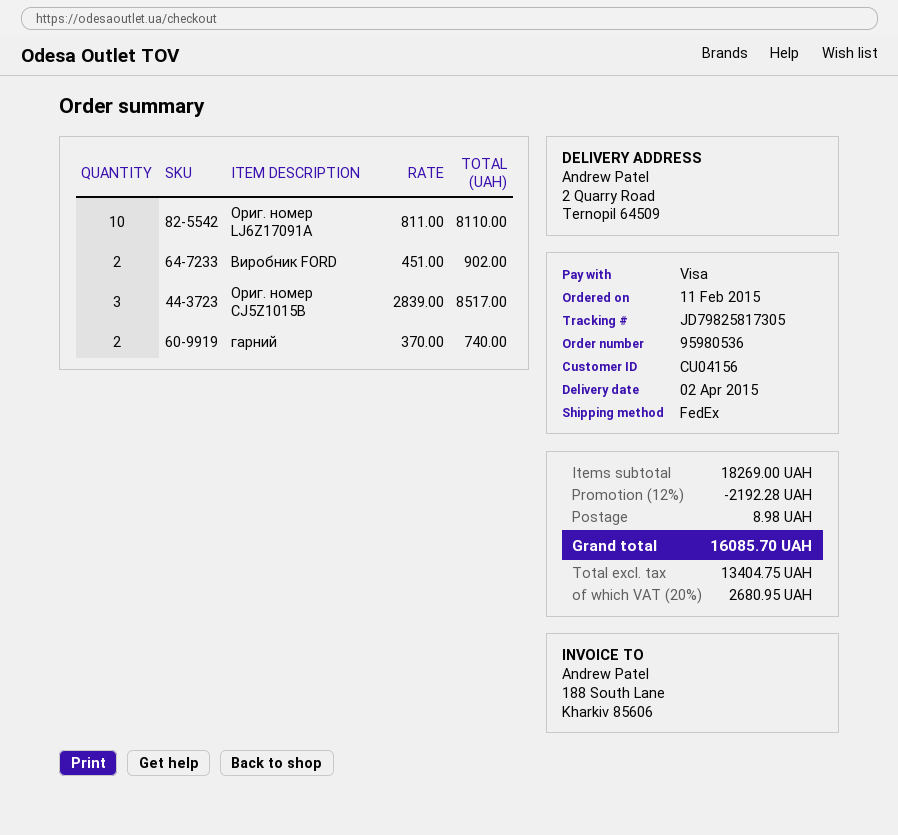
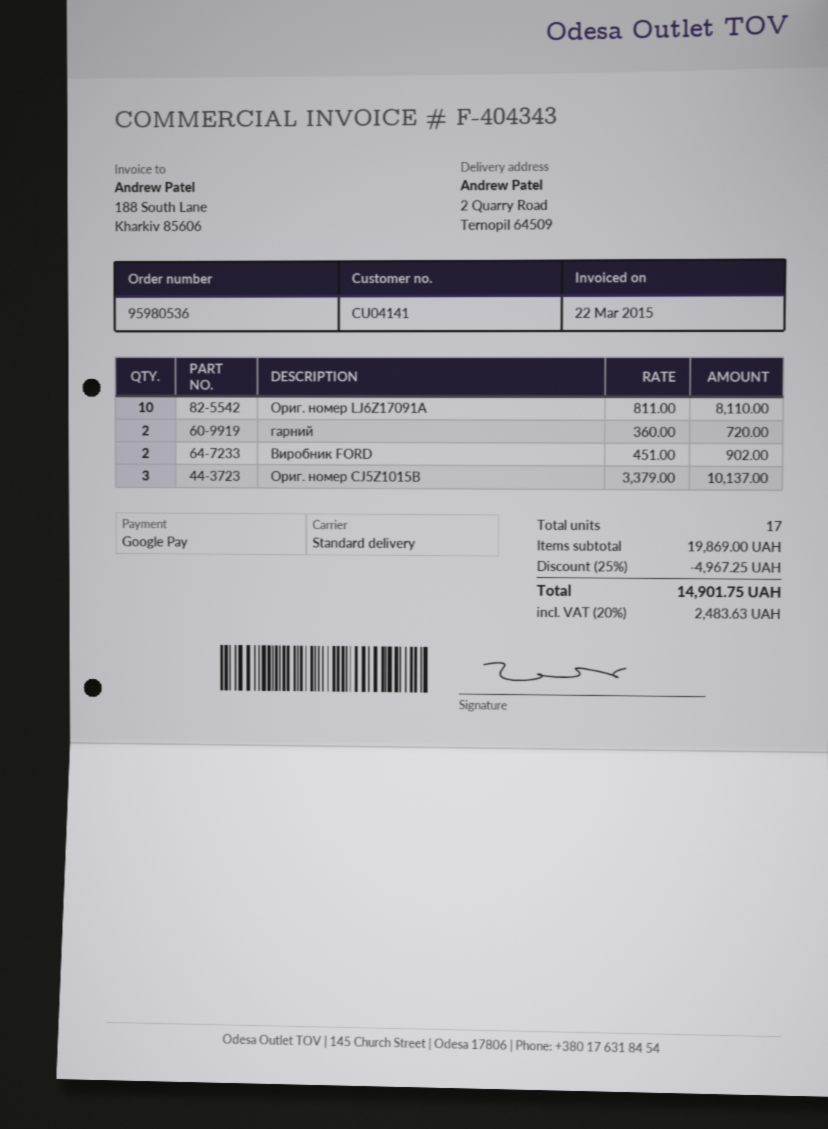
customer number: CU04156 -> CU04141
payment method: Visa -> Google Pay
shipping method: FedEx -> standard
Ориг. номер CJ5Z1015B: 3 x 2839.00 = 8517.00 -> 3 x 3379.00 = 10137.00
гарний: 2 x 370.00 = 740.00 -> 2 x 360.00 = 720.00
subtotal: 18269.00 -> 19869.00
discount: 12% = 2192.28 -> 25% = 4967.25
shipping: 8.98 -> none
tax: 20% = 2680.95 -> 20% = 2483.63
total: 16085.70 -> 14901.75

